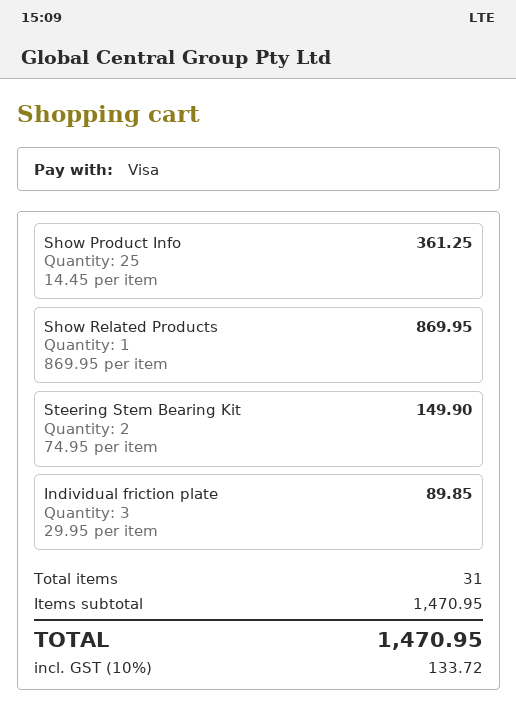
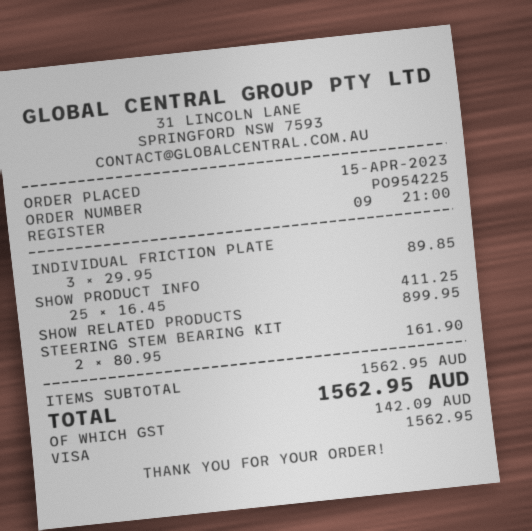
Show Product Info: 25 x 14.45 = 361.25 -> 25 x 16.45 = 411.25
Show Related Products: 1 x 869.95 = 869.95 -> 1 x 899.95 = 899.95
Steering Stem Bearing Kit: 2 x 74.95 = 149.90 -> 2 x 80.95 = 161.90
subtotal: 1470.95 -> 1562.95
tax: 133.72 -> 142.09
total: 1470.95 -> 1562.95

